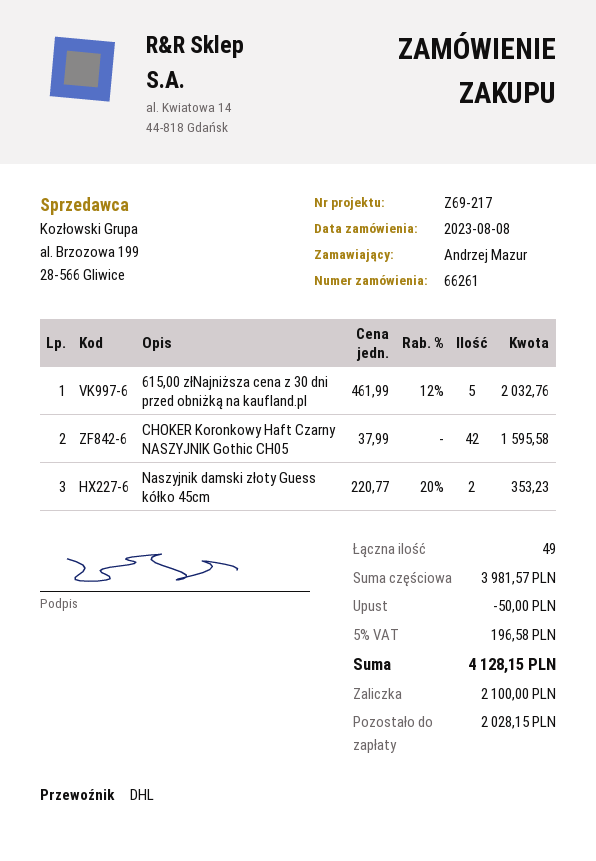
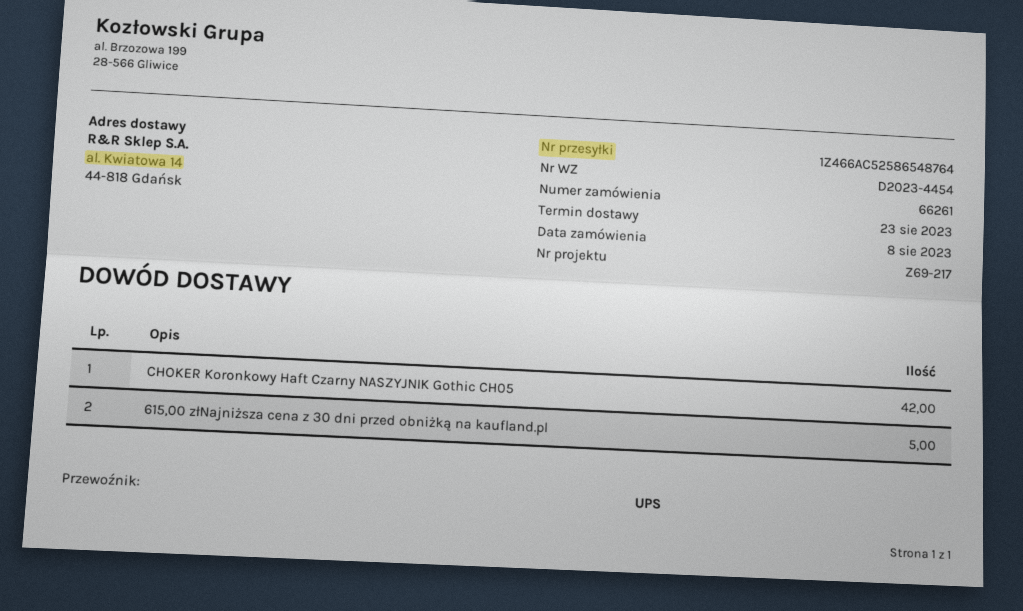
shipping method: DHL -> UPS
Naszyjnik damski złoty Guess kółko 45cm: 2 -> none

